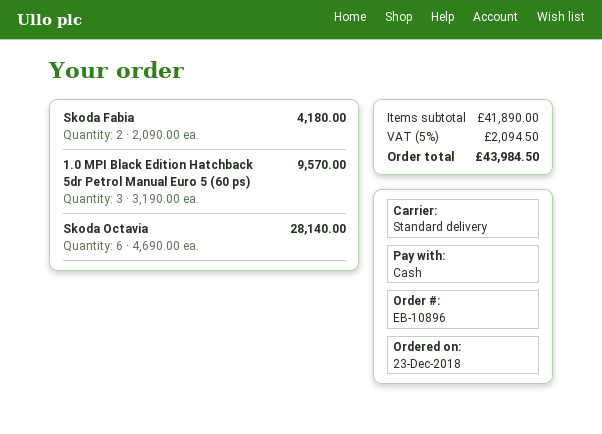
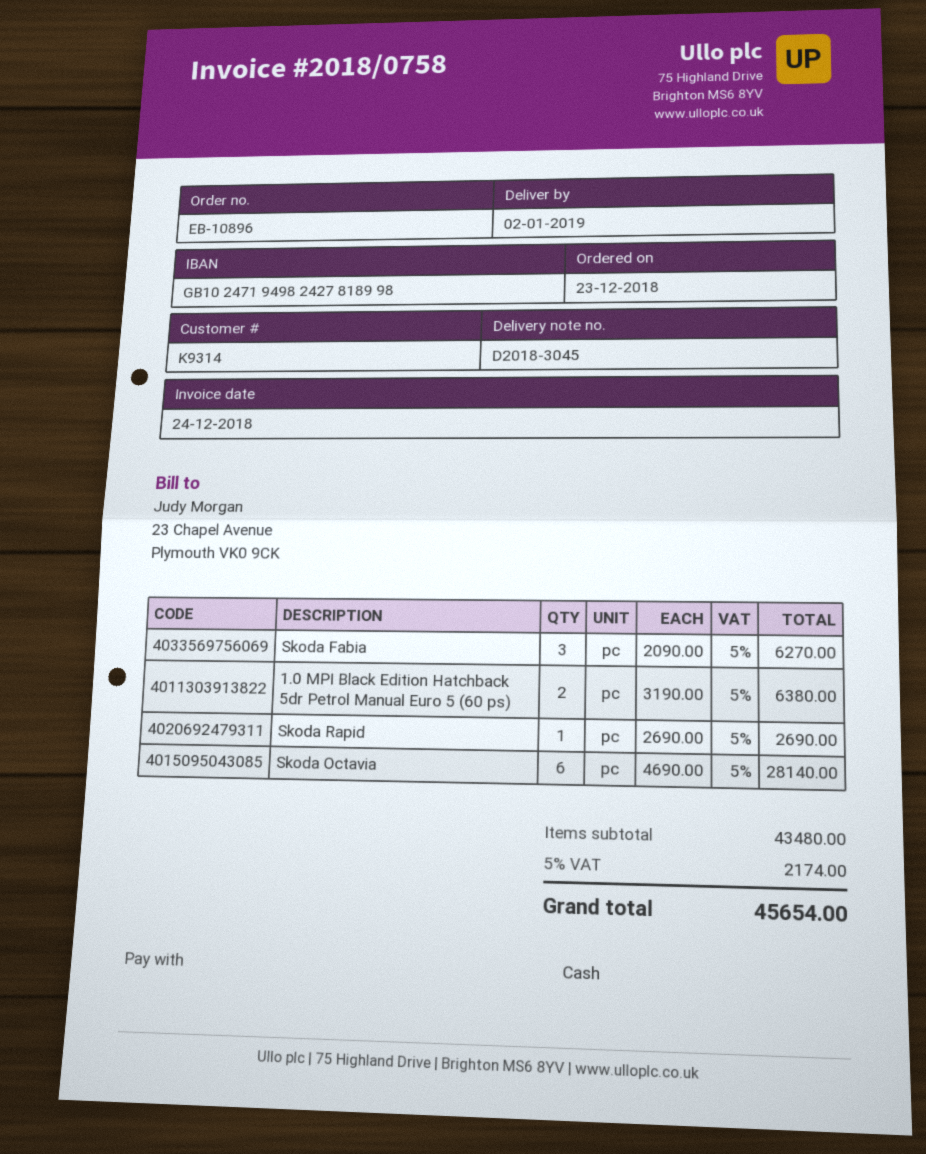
Skoda Fabia: 2 x 2090.00 = 4180.00 -> 3 x 2090.00 = 6270.00
1.0 MPI Black Edition Hatchback 5dr Petrol Manual Euro 5 (60 ps): 3 x 3190.00 = 9570.00 -> 2 x 3190.00 = 6380.00
Skoda Rapid: none -> 1 x 2690.00 = 2690.00
subtotal: 41890.00 -> 43480.00
tax: 5% = 2094.50 -> 5% = 2174.00
total: 43984.50 -> 45654.00

